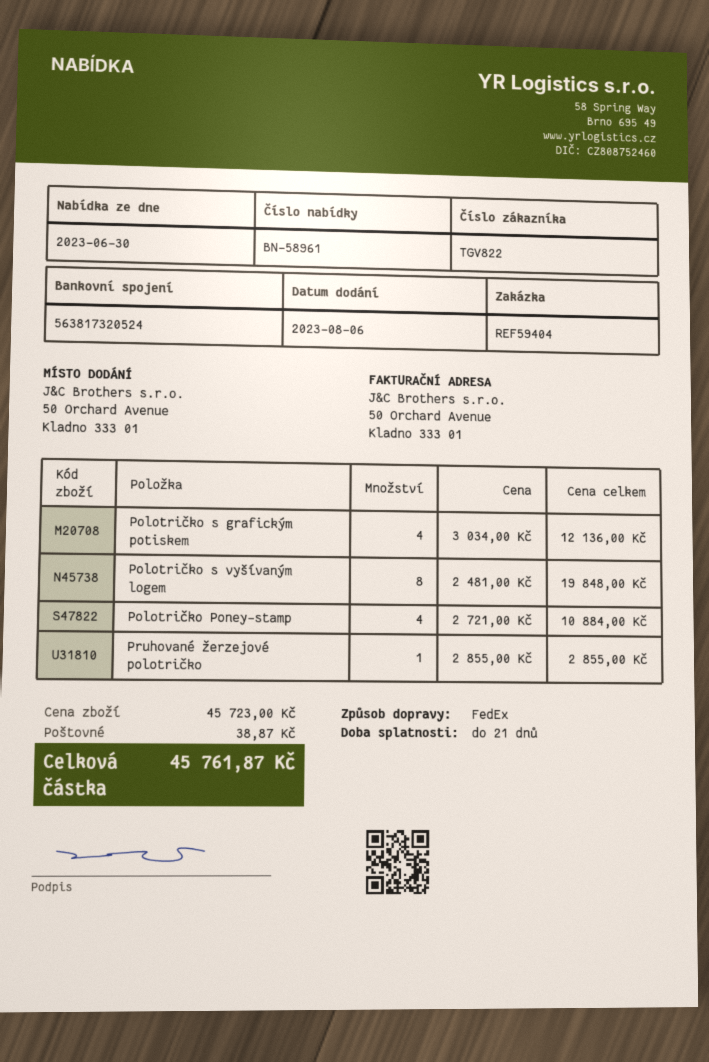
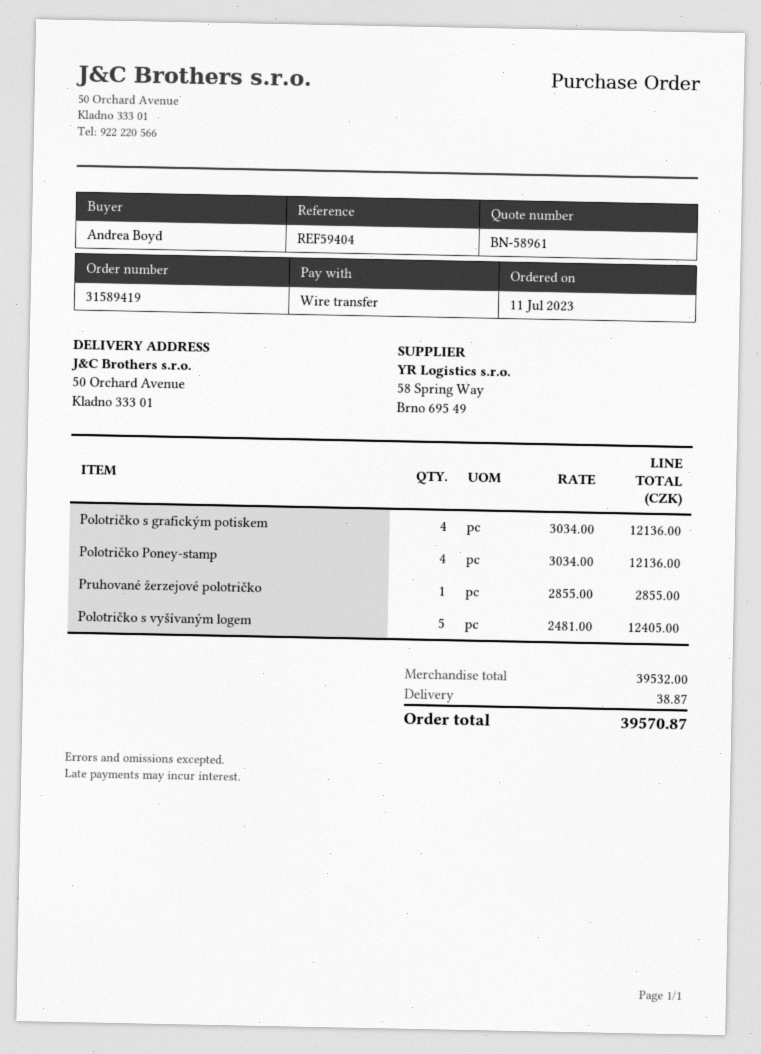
Polotričko s vyšívaným logem: 8 x 2481.00 = 19848.00 -> 5 x 2481.00 = 12405.00
Polotričko Poney-stamp: 4 x 2721.00 = 10884.00 -> 4 x 3034.00 = 12136.00
subtotal: 45723.00 -> 39532.00
total: 45761.87 -> 39570.87

